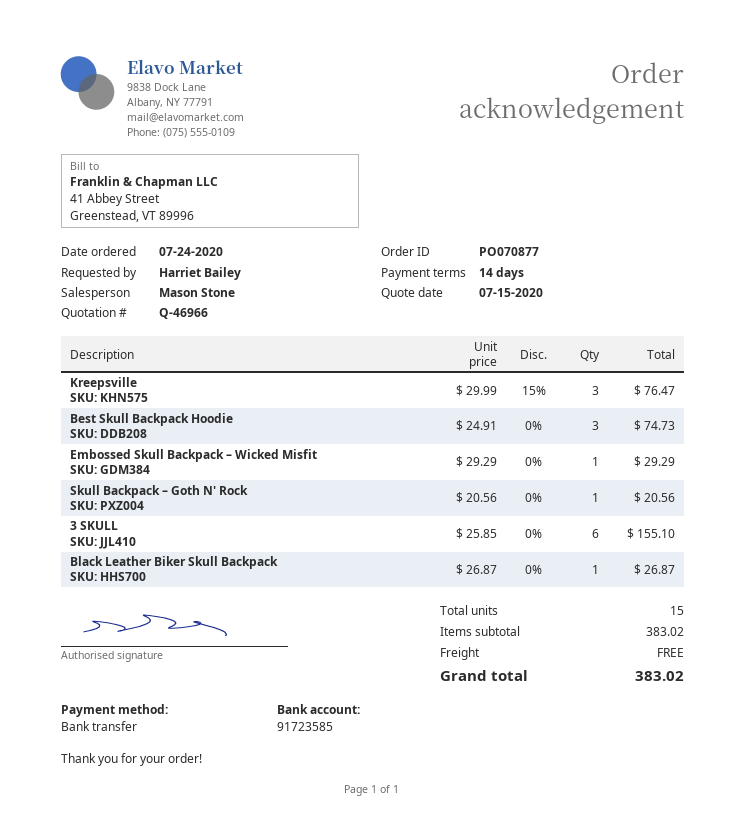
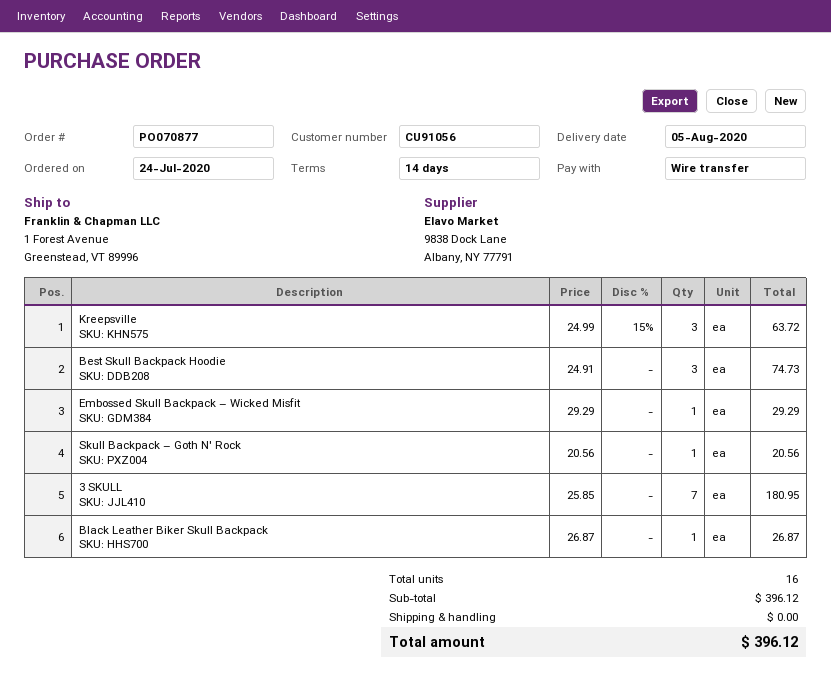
Kreepsville: 3 x 29.99 - 15% = 76.47 -> 3 x 24.99 - 15% = 63.72
3 SKULL: 6 x 25.85 = 155.10 -> 7 x 25.85 = 180.95
total quantity: 15 -> 16
subtotal: 383.02 -> 396.12
total: 383.02 -> 396.12

